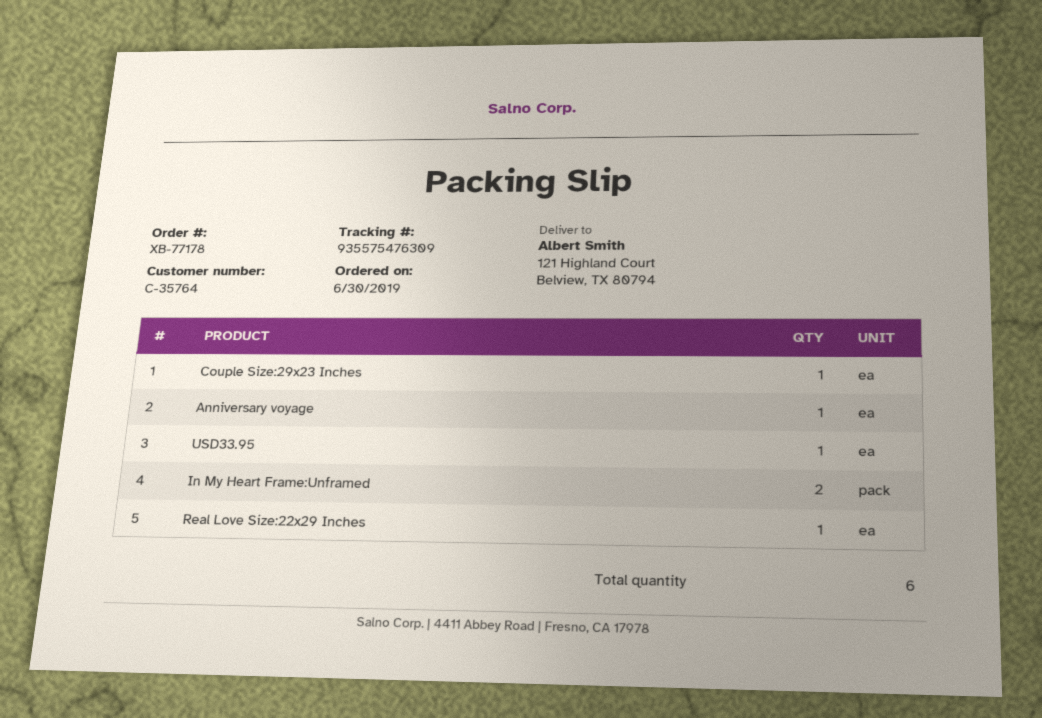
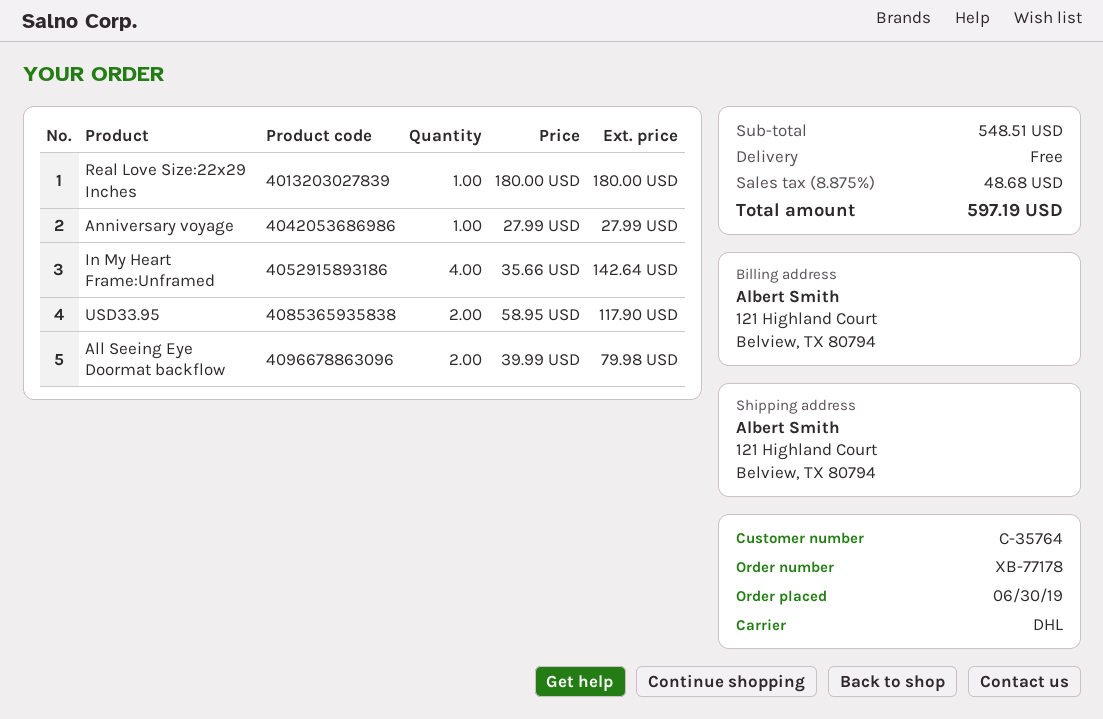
Couple Size:29x23 Inches: 1 -> none
USD33.95: 1 -> 2
In My Heart Frame:Unframed: 2 -> 4
All Seeing Eye Doormat backflow: none -> 2

